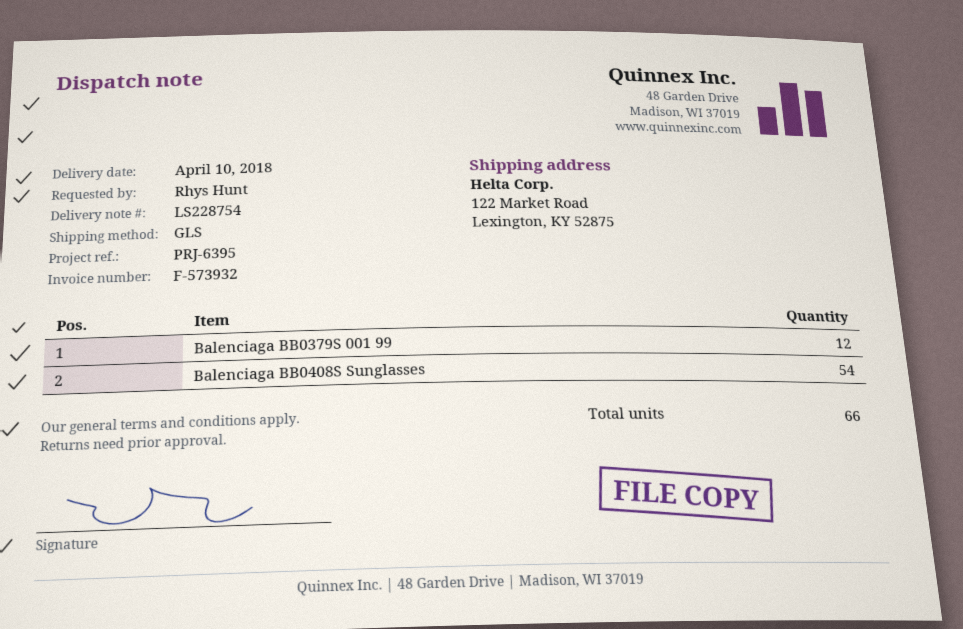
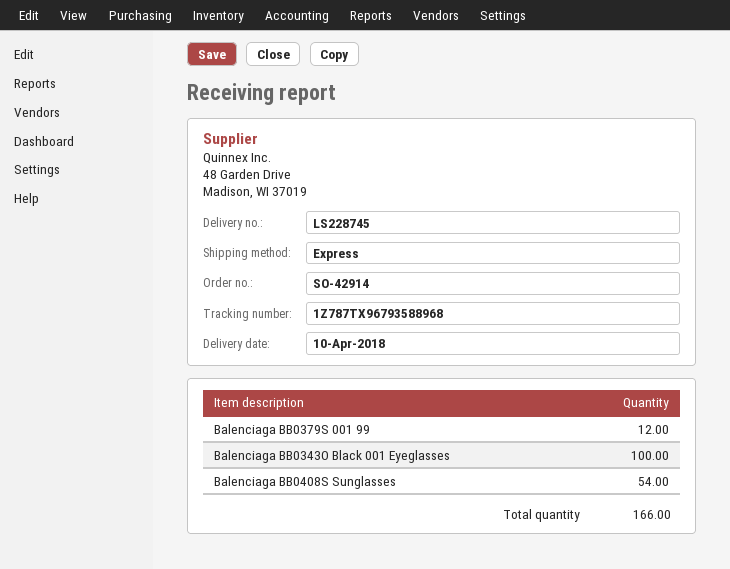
delivery note number: LS228754 -> LS228745
shipping method: GLS -> express
Balenciaga BB0343O Black 001 Eyeglasses: none -> 100
total quantity: 66 -> 166

